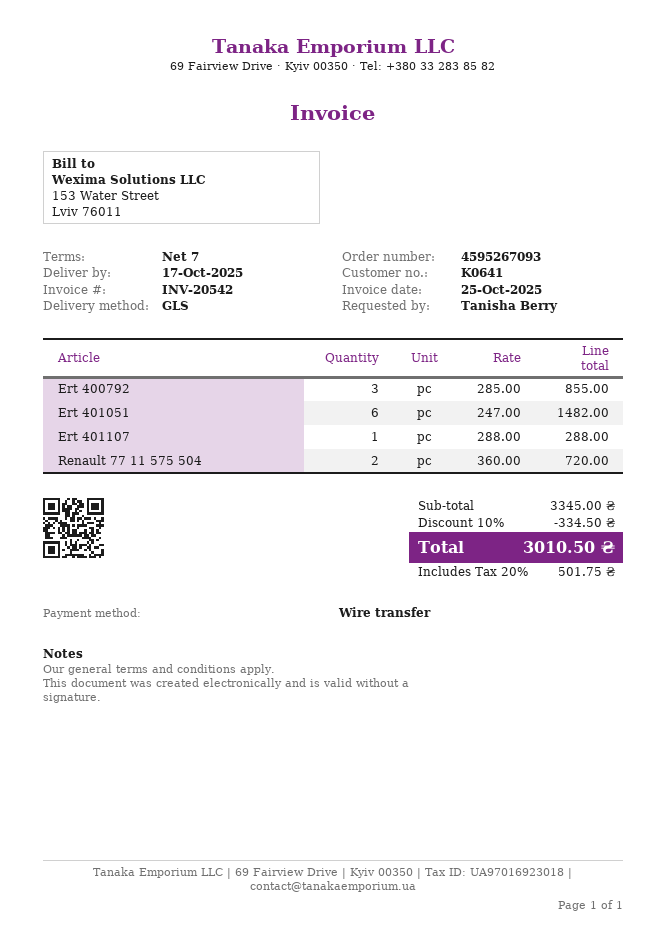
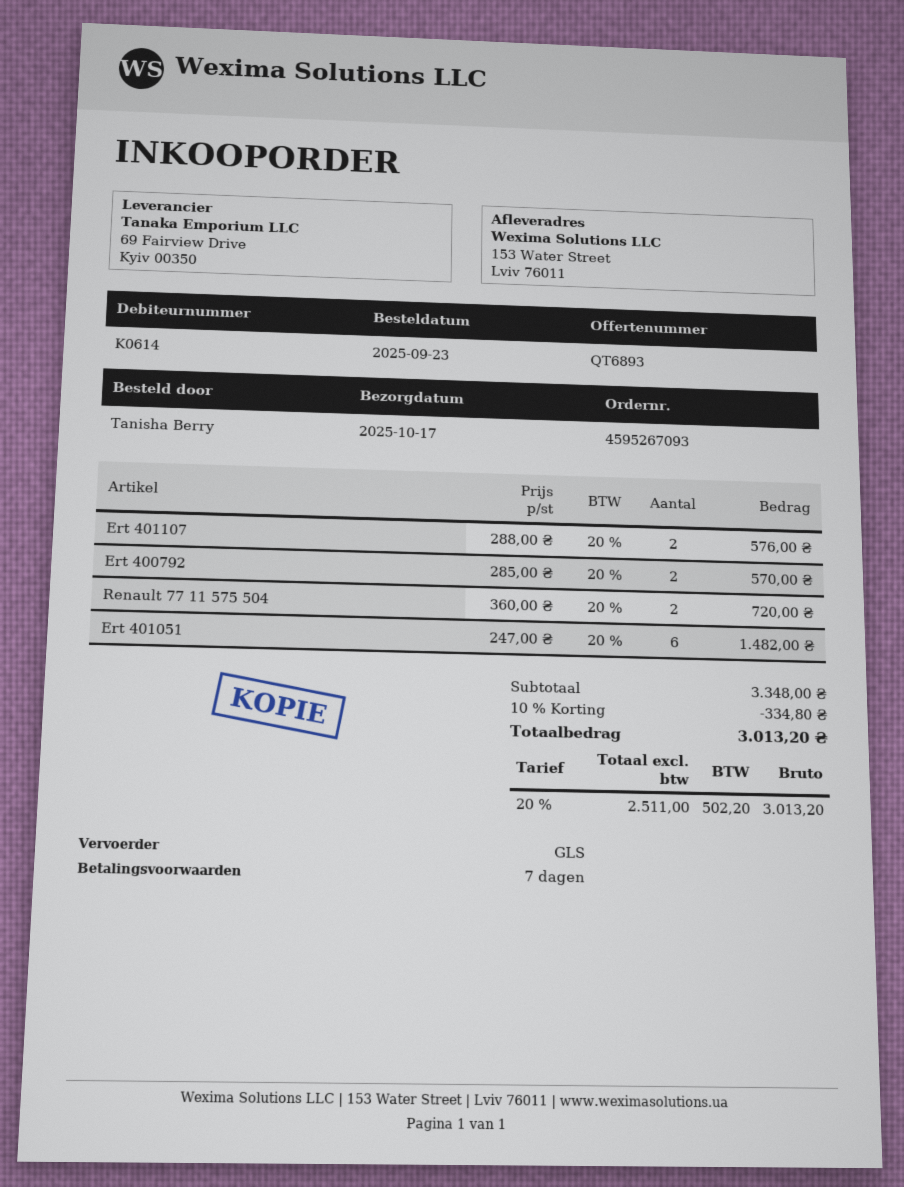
customer number: K0641 -> K0614
Ert 400792: 3 x 285.00 = 855.00 -> 2 x 285.00 = 570.00
Ert 401107: 1 x 288.00 = 288.00 -> 2 x 288.00 = 576.00
subtotal: 3345.00 -> 3348.00
discount: 10% = 334.50 -> 10% = 334.80
tax: 20% = 501.75 -> 20% = 502.20
total: 3010.50 -> 3013.20

